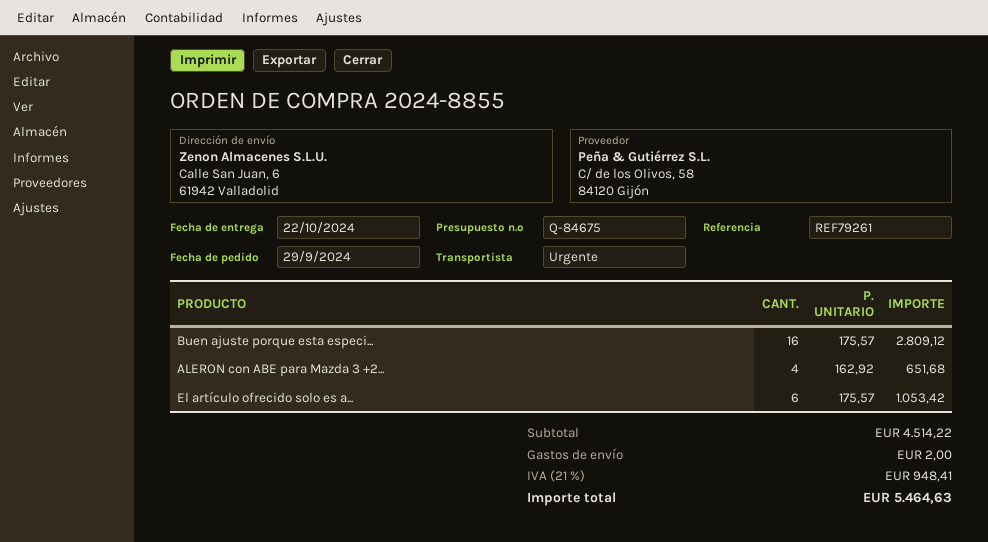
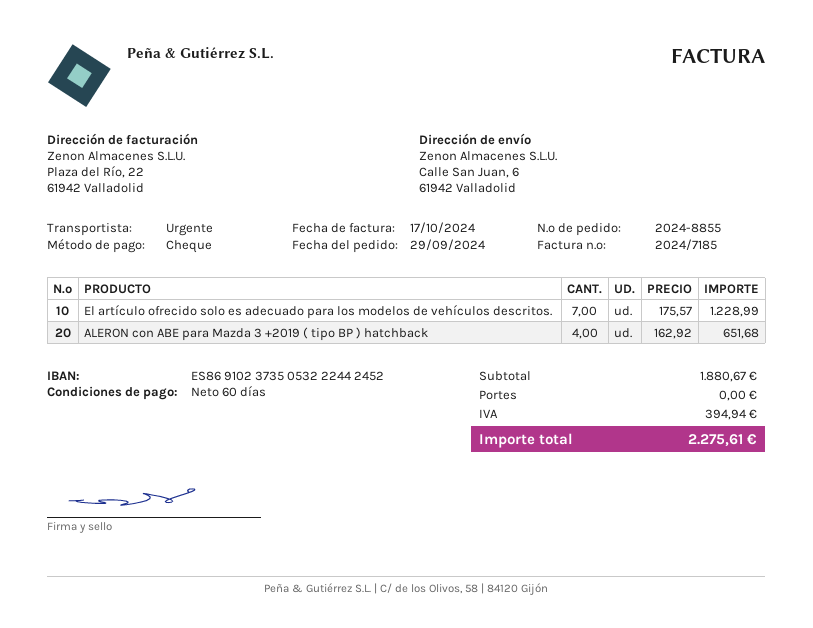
Buen ajuste porque esta especi...: 16 x 175.57 = 2809.12 -> none
El artículo ofrecido solo es a...: 6 x 175.57 = 1053.42 -> 7 x 175.57 = 1228.99
subtotal: 4514.22 -> 1880.67
shipping: 2.00 -> 0.00
tax: 948.41 -> 394.94
total: 5464.63 -> 2275.61

